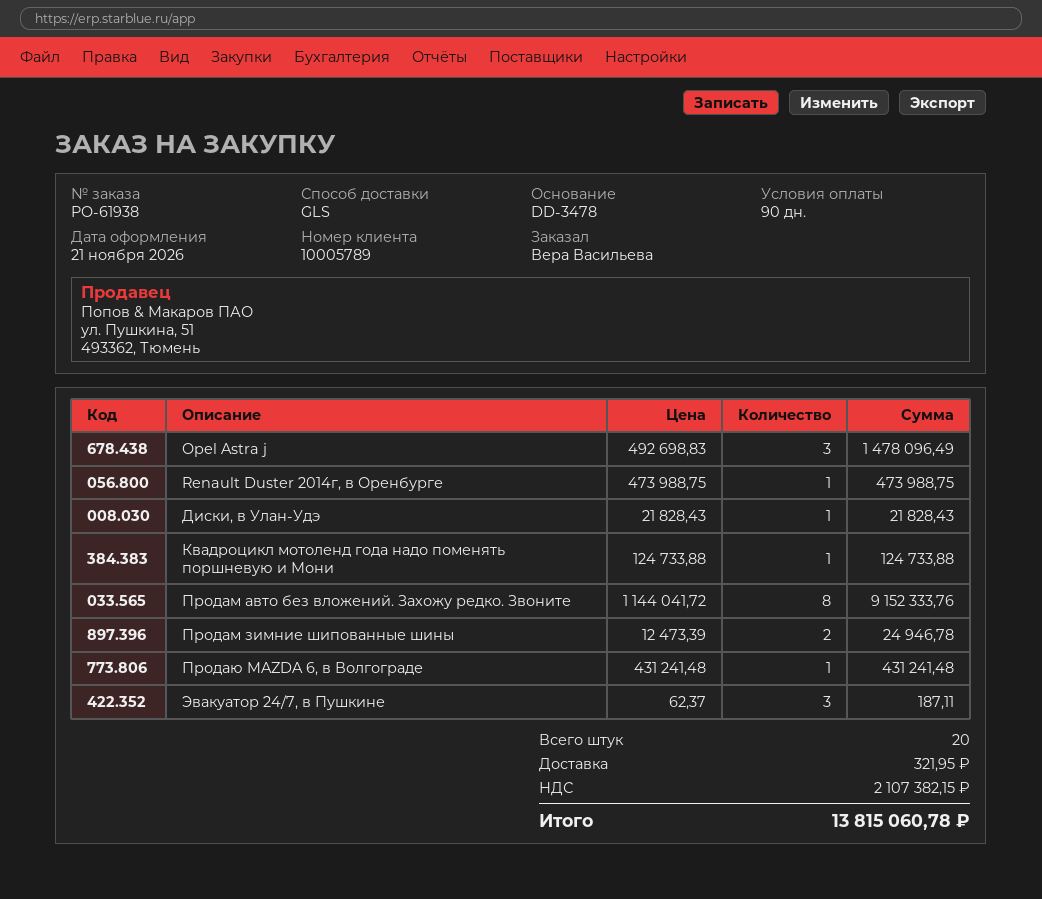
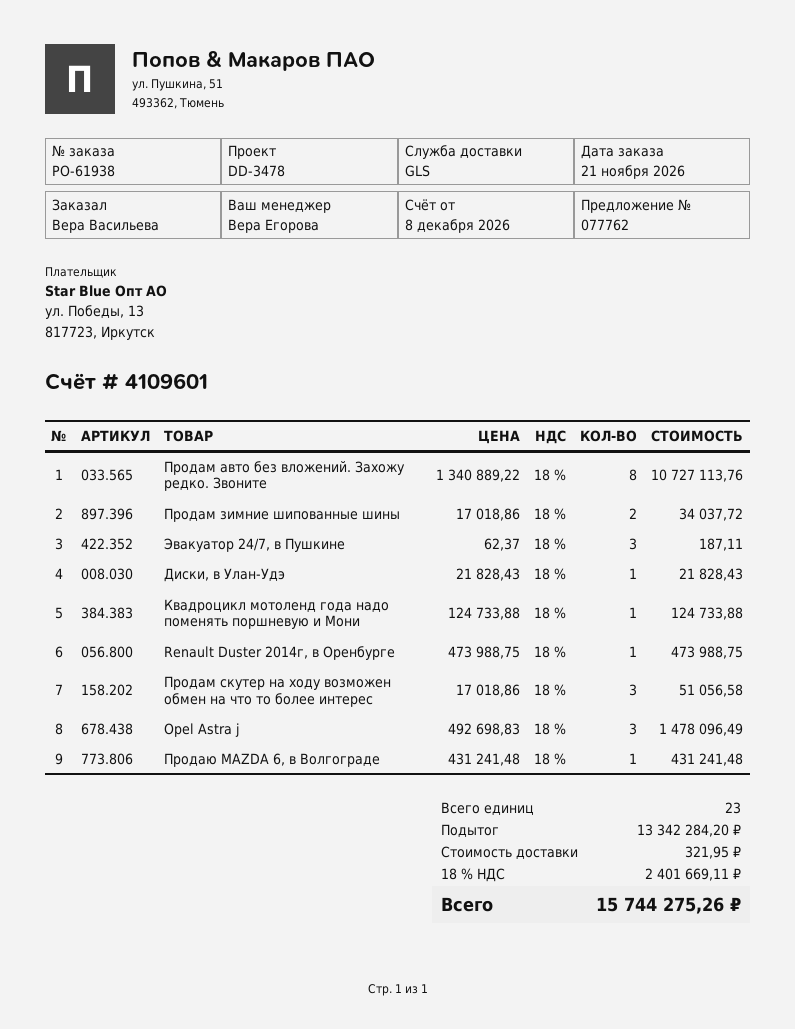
Продам авто без вложений. Захожу редко. Звоните: 8 x 1144041.72 = 9152333.76 -> 8 x 1340889.22 = 10727113.76
Продам зимние шипованные шины: 2 x 12473.39 = 24946.78 -> 2 x 17018.86 = 34037.72
Продам скутер на ходу возможен обмен на что то более интерес: none -> 3 x 17018.86 = 51056.58
total quantity: 20 -> 23
tax: 2107382.15 -> 2401669.11
total: 13815060.78 -> 15744275.26

